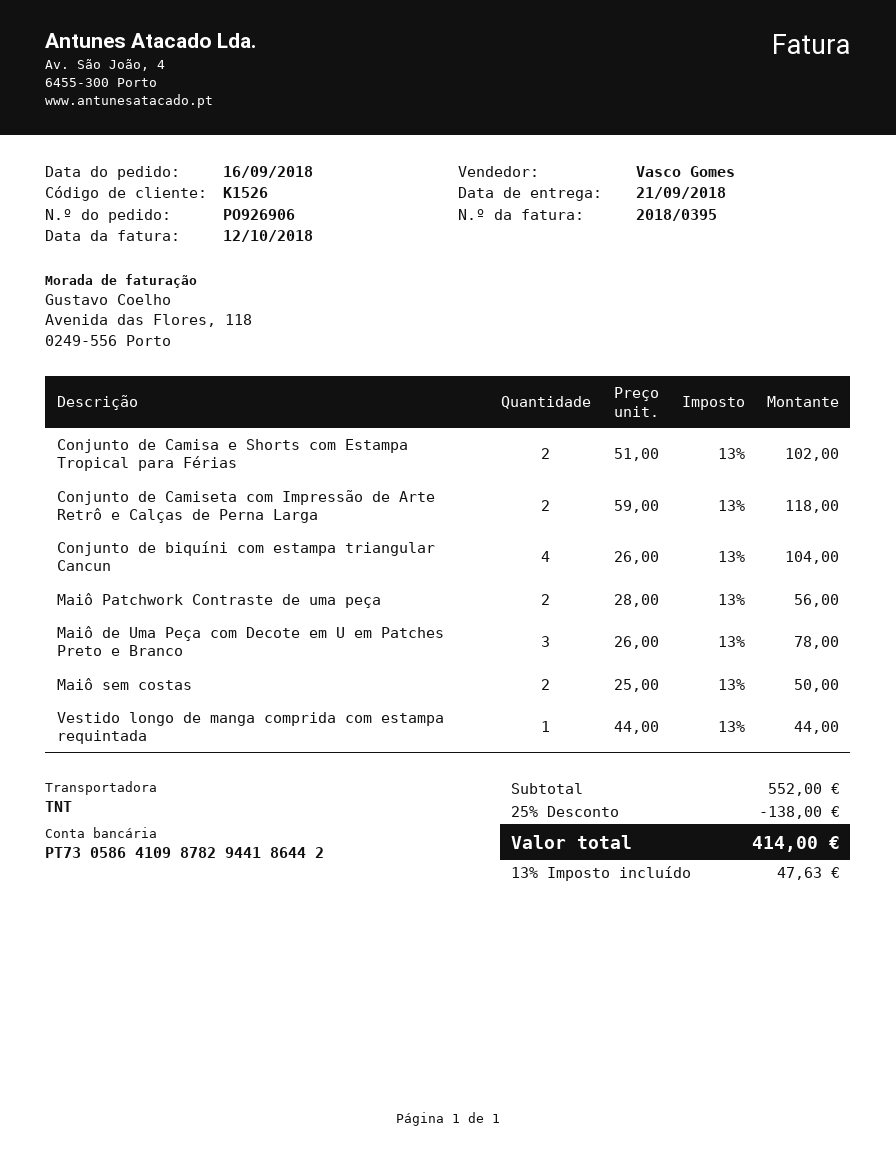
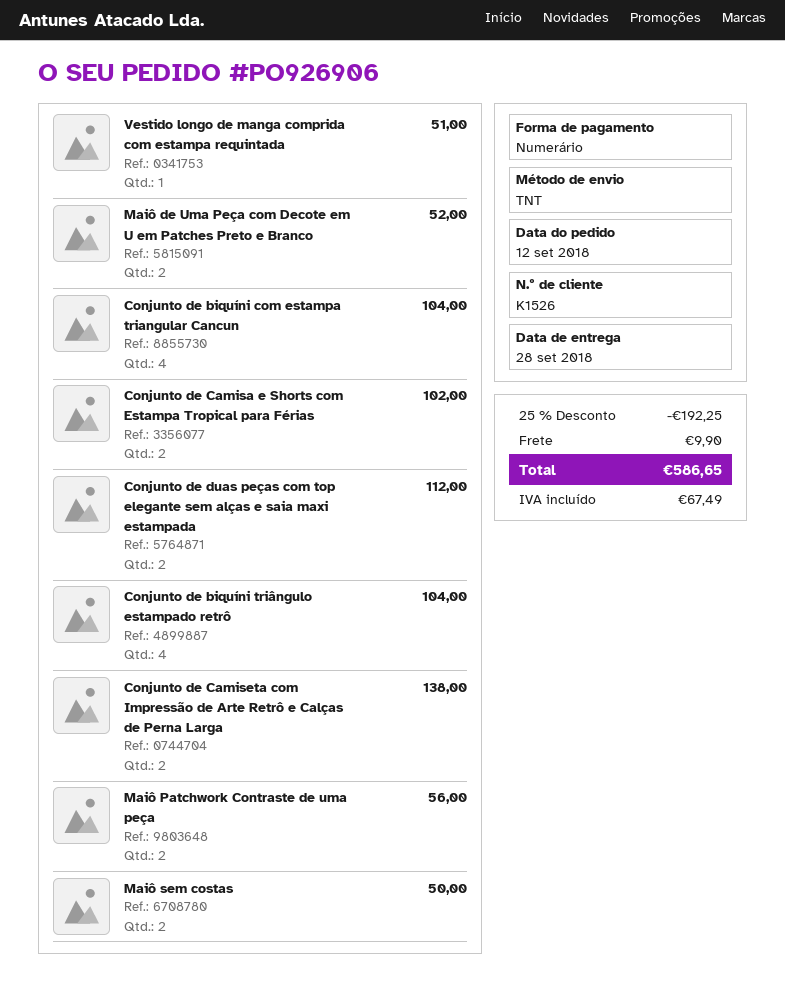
order date: 2018-09-16 -> 2018-09-12
delivery date: 2018-09-21 -> 2018-09-28
Conjunto de Camiseta com Impressão de Arte Retrô e Calças de Perna Larga: 2 for 118.00 -> 2 for 138.00
Maiô de Uma Peça com Decote em U em Patches Preto e Branco: 3 for 78.00 -> 2 for 52.00
Vestido longo de manga comprida com estampa requintada: 1 for 44.00 -> 1 for 51.00
Conjunto de duas peças com top elegante sem alças e saia maxi estampada: none -> 2 for 112.00
Conjunto de biquíni triângulo estampado retrô: none -> 4 for 104.00
discount: 25% = 138.00 -> 25% = 192.25
shipping: none -> 9.90
tax: 47.63 -> 67.49
total: 414.00 -> 586.65

